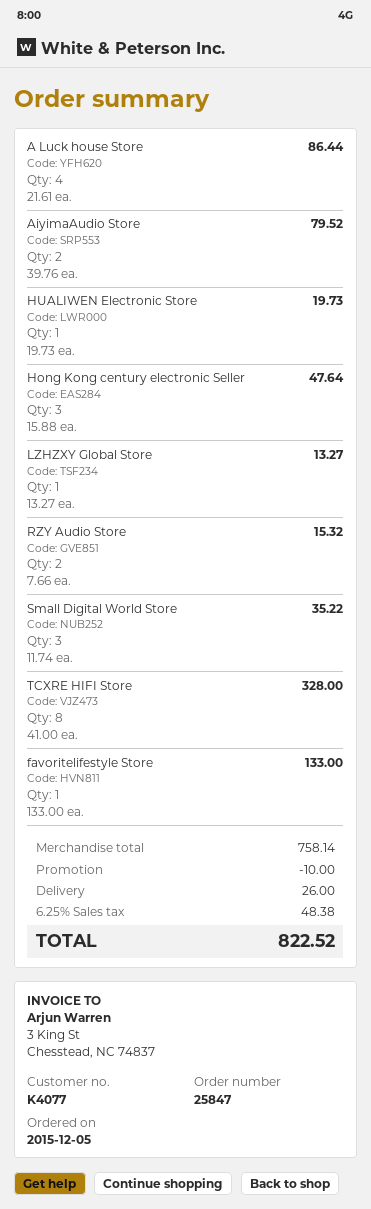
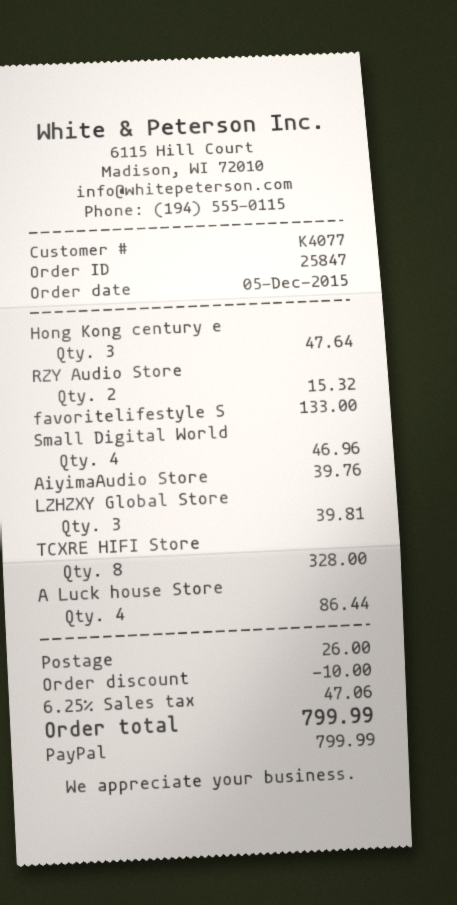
AiyimaAudio Store: 2 for 79.52 -> 1 for 39.76
HUALIWEN Electronic Store: 1 for 19.73 -> none
LZHZXY Global Store: 1 for 13.27 -> 3 for 39.81
Small Digital World Store: 3 for 35.22 -> 4 for 46.96
tax: 6.25% = 48.38 -> 6.25% = 47.06
total: 822.52 -> 799.99

